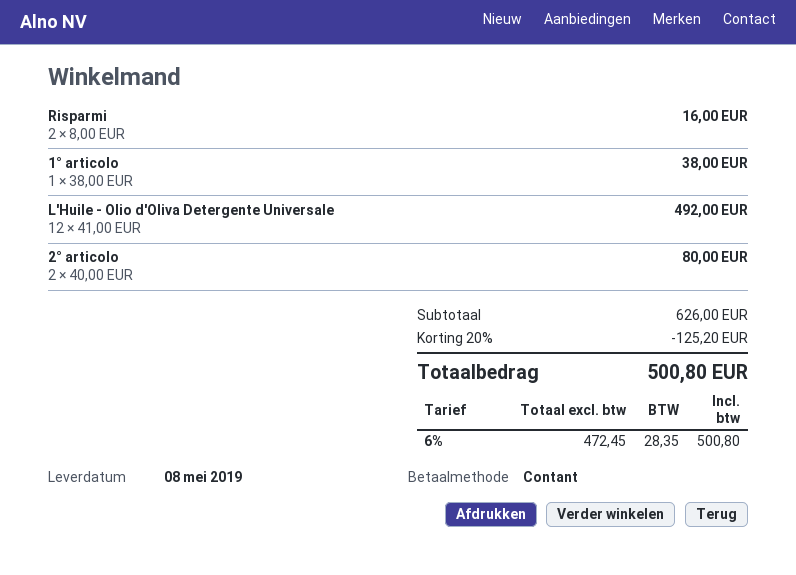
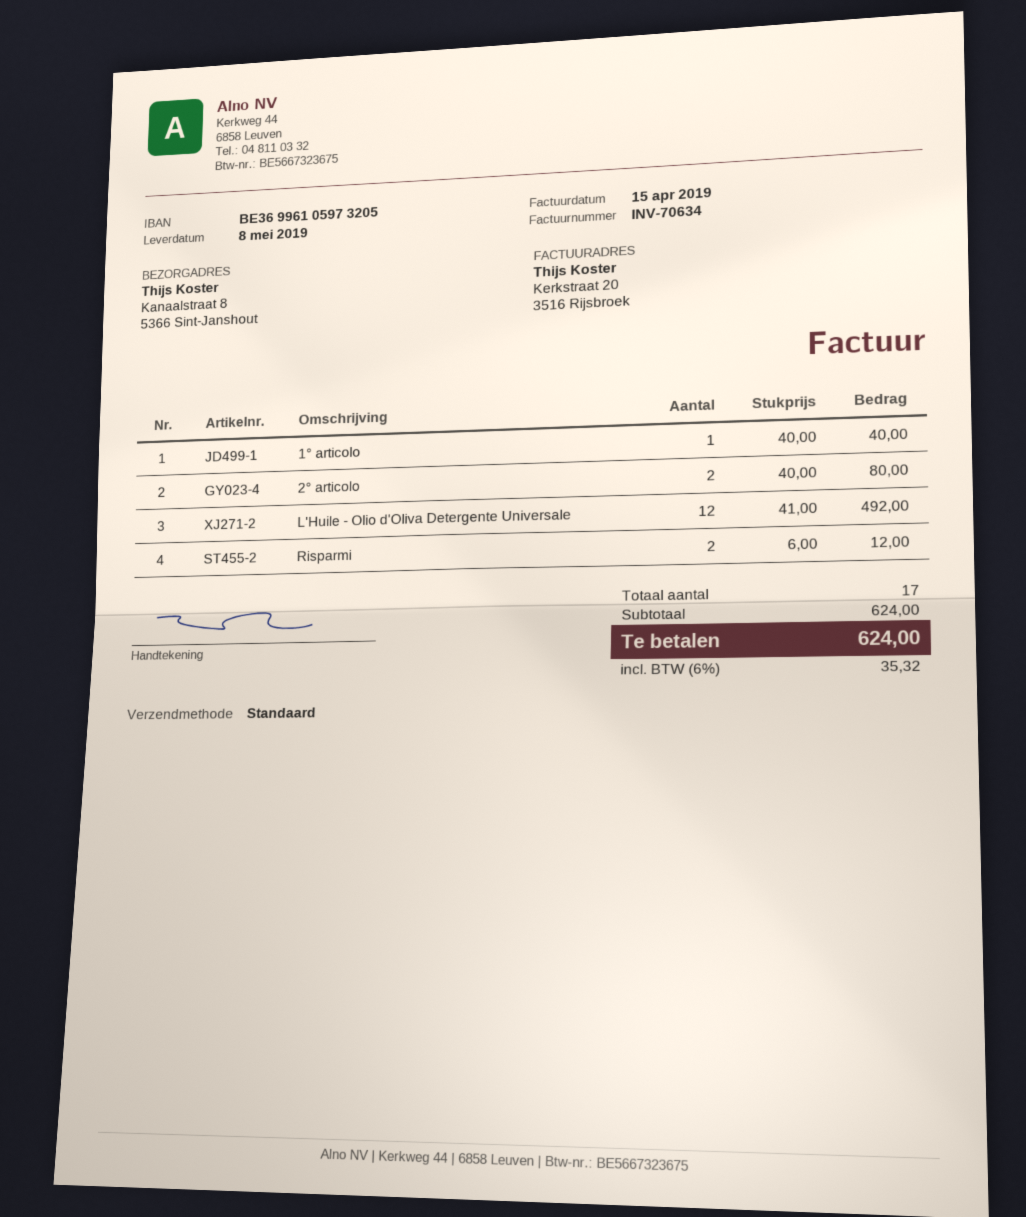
Risparmi: 2 x 8.00 = 16.00 -> 2 x 6.00 = 12.00
1° articolo: 1 x 38.00 = 38.00 -> 1 x 40.00 = 40.00
subtotal: 626.00 -> 624.00
discount: 20% = 125.20 -> none
tax: 6% = 28.35 -> 6% = 35.32
total: 500.80 -> 624.00

